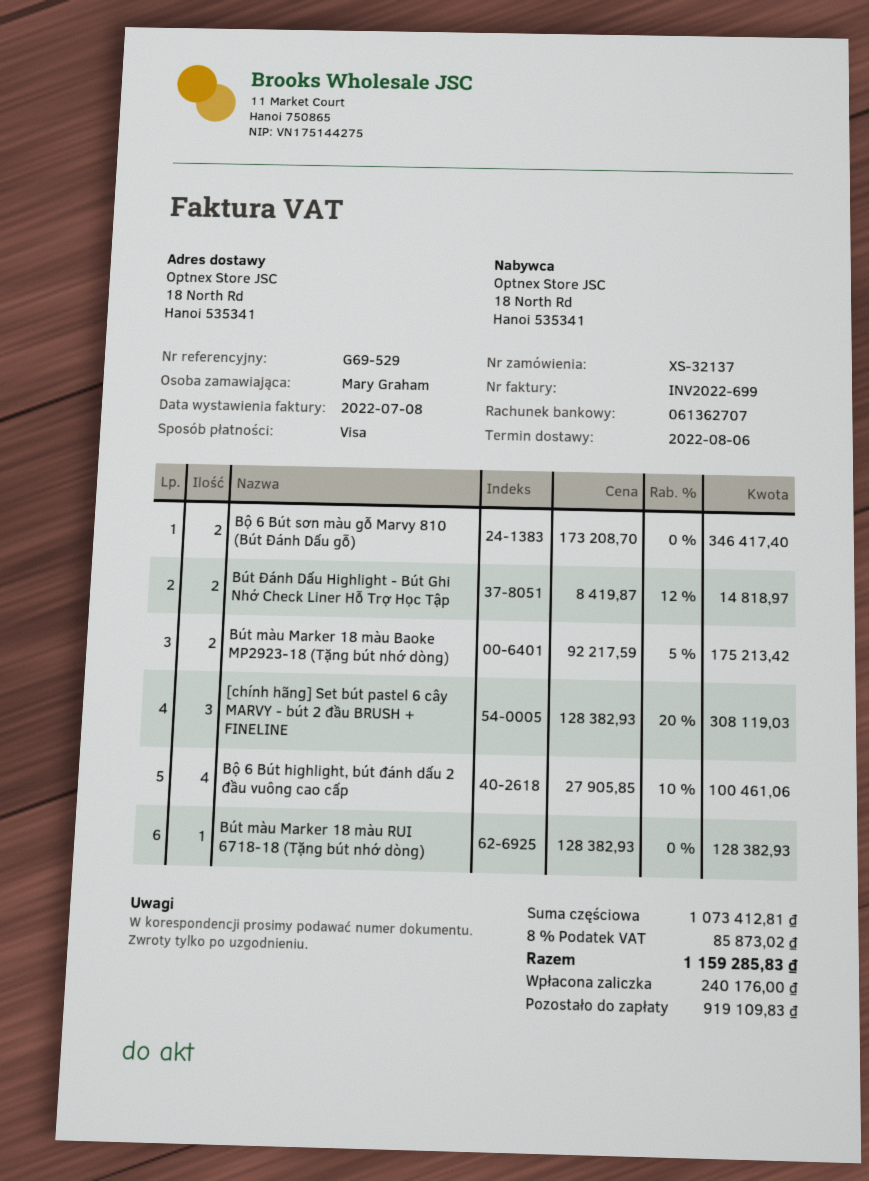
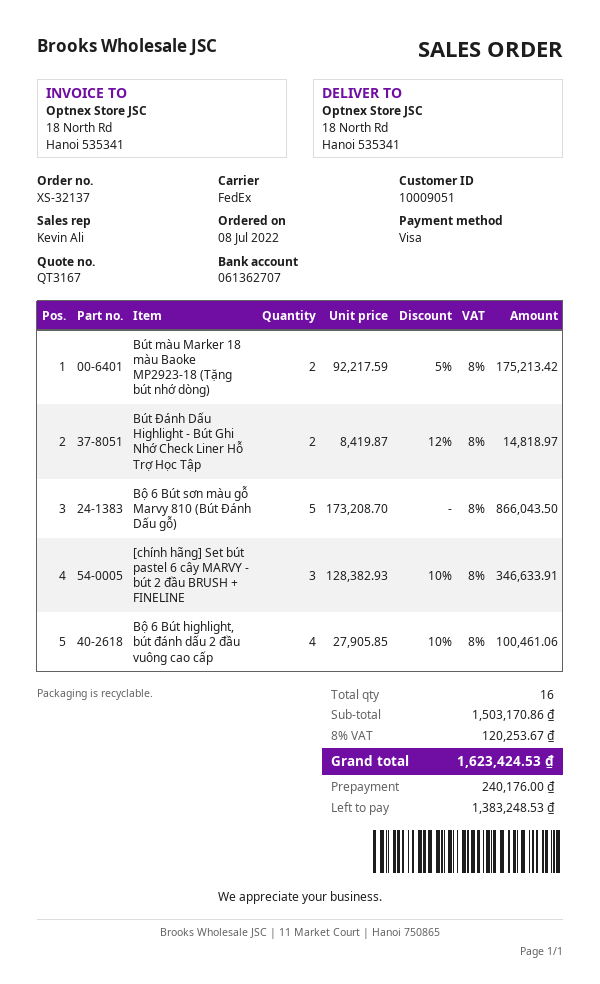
Bộ 6 Bút sơn màu gỗ Marvy 810 (Bút Đánh Dấu gỗ): 2 x 173208.70 = 346417.40 -> 5 x 173208.70 = 866043.50
[chính hãng] Set bút pastel 6 cây MARVY - bút 2 đầu BRUSH + FINELINE: 3 x 128382.93 - 20% = 308119.03 -> 3 x 128382.93 - 10% = 346633.91
Bút màu Marker 18 màu RUI 6718-18 (Tặng bút nhớ dòng): 1 x 128382.93 = 128382.93 -> none
subtotal: 1073412.81 -> 1503170.86
tax: 8% = 85873.02 -> 8% = 120253.67
total: 1159285.83 -> 1623424.53
balance: 919109.83 -> 1383248.53

